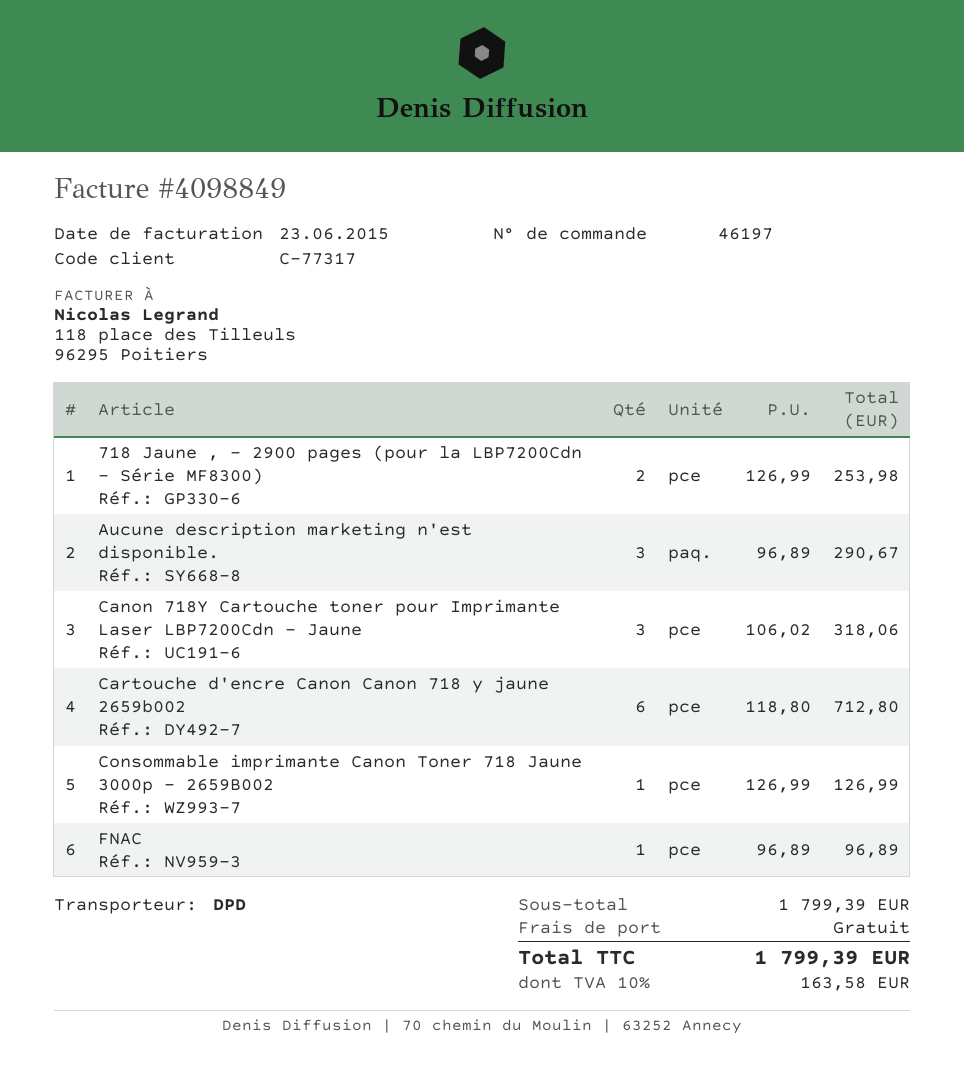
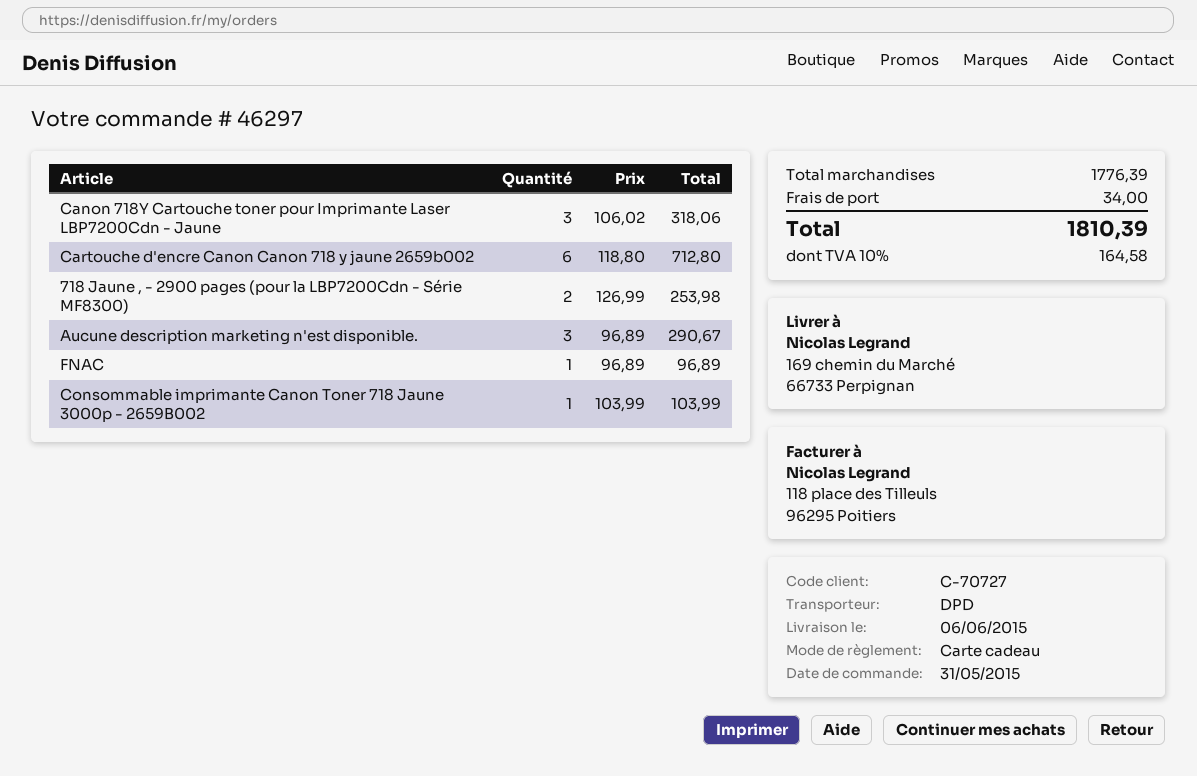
order number: 46197 -> 46297
customer number: C-77317 -> C-70727
Consommable imprimante Canon Toner 718 Jaune 3000p - 2659B002: 1 x 126.99 = 126.99 -> 1 x 103.99 = 103.99
subtotal: 1799.39 -> 1776.39
shipping: 0.00 -> 34.00
tax: 10% = 163.58 -> 10% = 164.58
total: 1799.39 -> 1810.39

